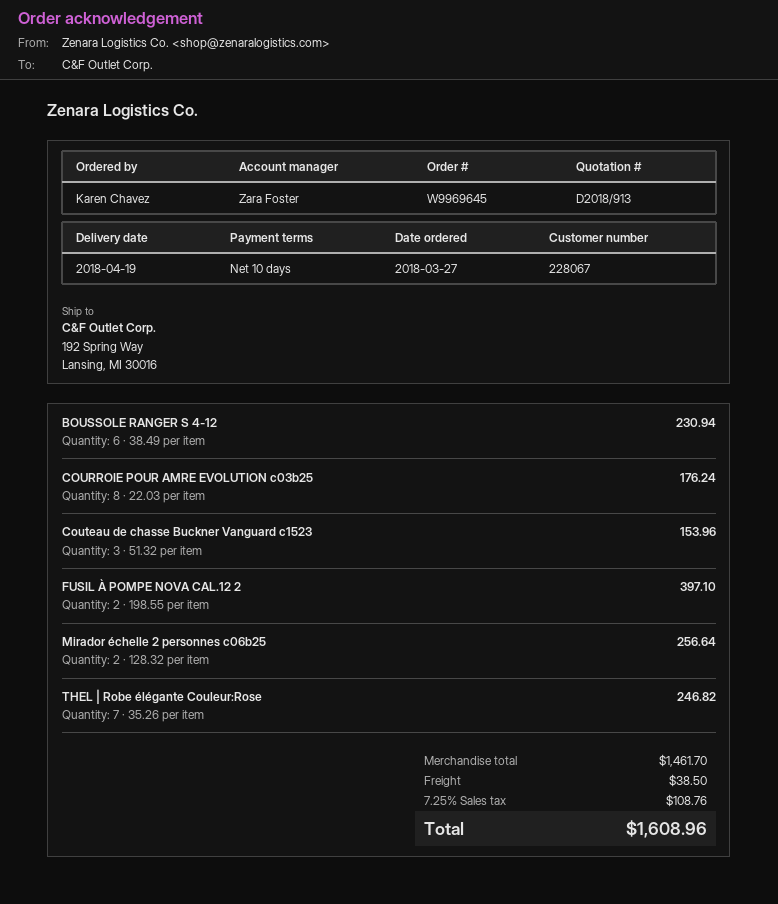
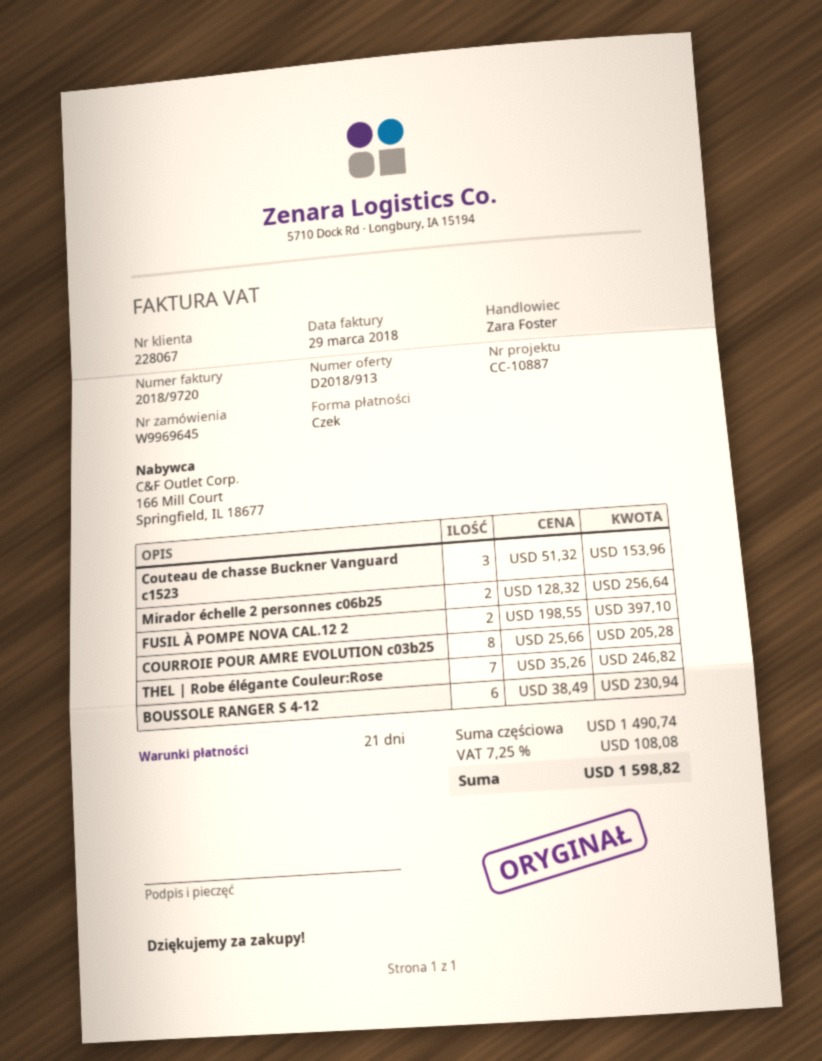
payment terms: 10 days -> 21 days
COURROIE POUR AMRE EVOLUTION c03b25: 8 x 22.03 = 176.24 -> 8 x 25.66 = 205.28
subtotal: 1461.70 -> 1490.74
shipping: 38.50 -> none
tax: 7.25% = 108.76 -> 7.25% = 108.08
total: 1608.96 -> 1598.82

